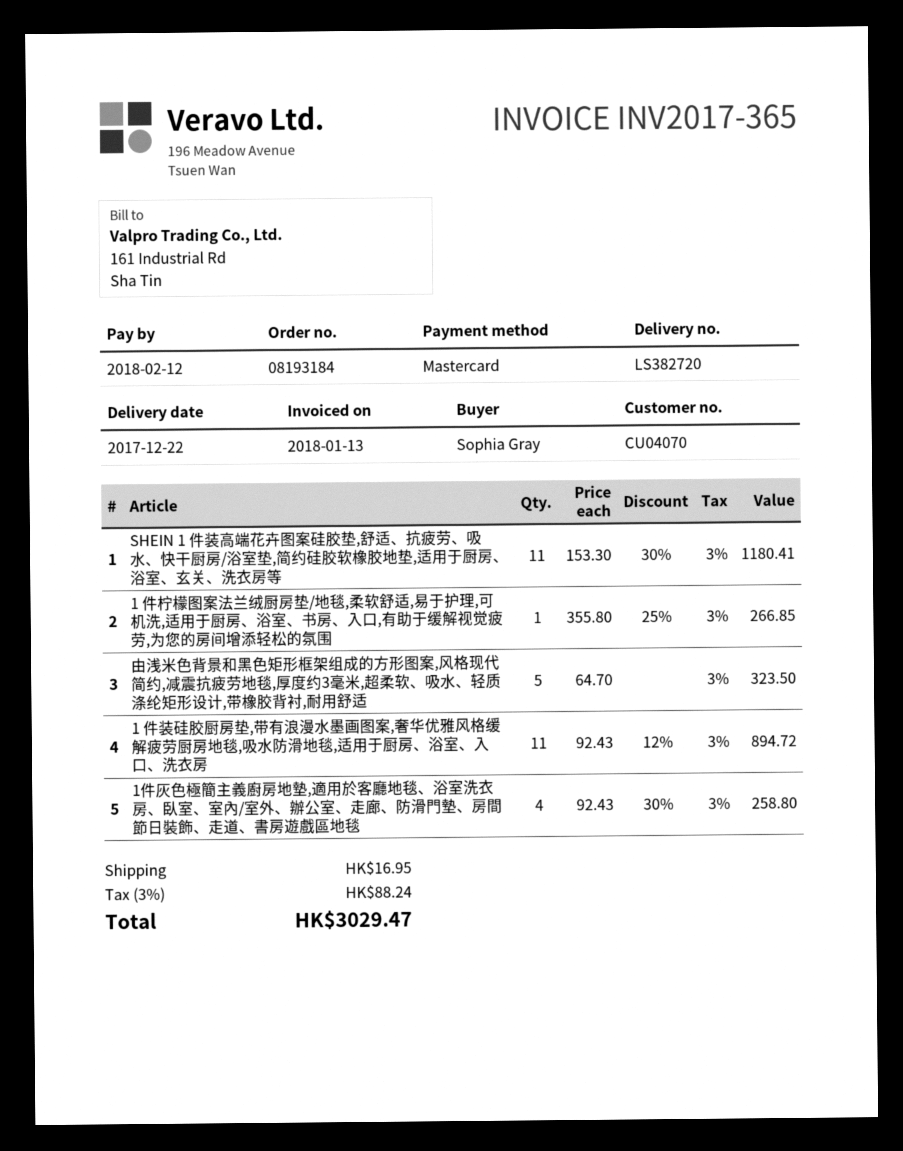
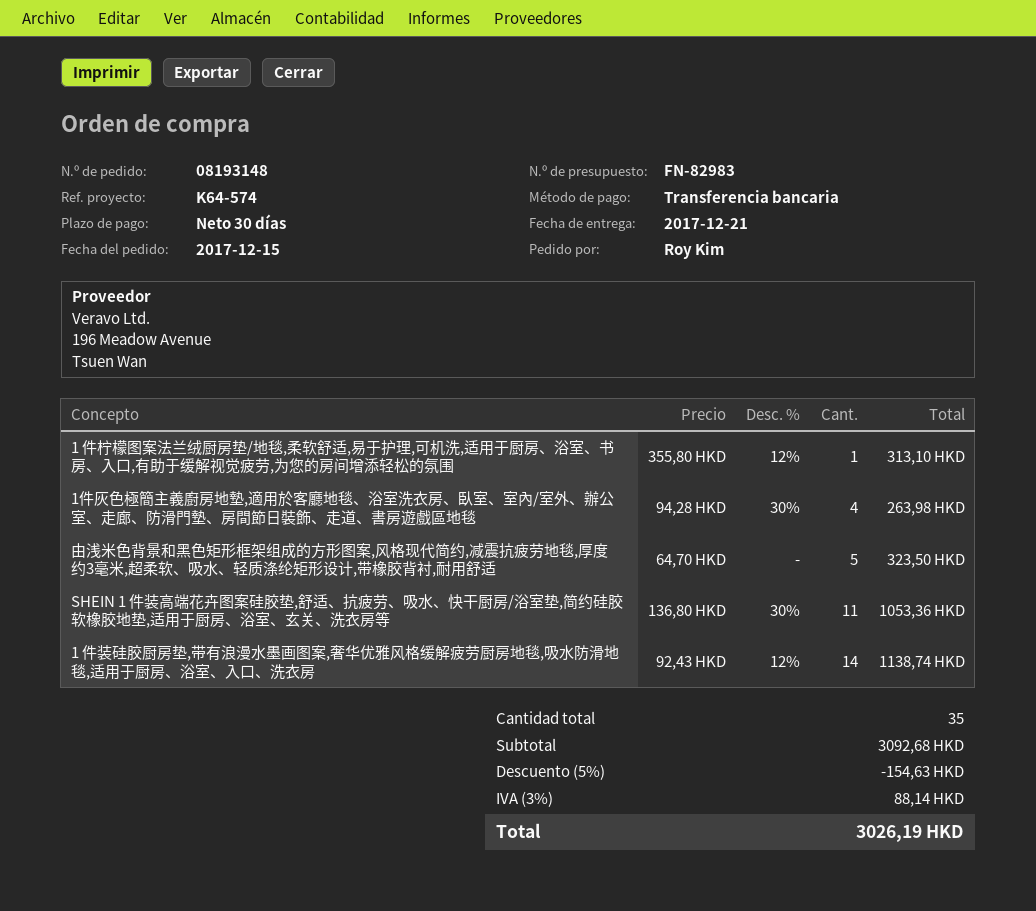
order number: 08193184 -> 08193148
delivery date: 2017-12-22 -> 2017-12-21
ordered by: Sophia Gray -> Roy Kim
payment method: Mastercard -> bank transfer
SHEIN 1 件装高端花卉图案硅胶垫,舒适、抗疲劳、吸水、快干厨房/浴室垫,简约硅胶软橡胶地垫,适用于厨房、浴室、玄关、洗衣房等: 11 x 153.30 - 30% = 1180.41 -> 11 x 136.80 - 30% = 1053.36
1 件柠檬图案法兰绒厨房垫/地毯,柔软舒适,易于护理,可机洗,适用于厨房、浴室、书房、入口,有助于缓解视觉疲劳,为您的房间增添轻松的氛围: 1 x 355.80 - 25% = 266.85 -> 1 x 355.80 - 12% = 313.10
1 件装硅胶厨房垫,带有浪漫水墨画图案,奢华优雅风格缓解疲劳厨房地毯,吸水防滑地毯,适用于厨房、浴室、入口、洗衣房: 11 x 92.43 - 12% = 894.72 -> 14 x 92.43 - 12% = 1138.74
1件灰色極簡主義廚房地墊,適用於客廳地毯、浴室洗衣房、臥室、室內/室外、辦公室、走廊、防滑門墊、房間節日裝飾、走道、書房遊戲區地毯: 4 x 92.43 - 30% = 258.80 -> 4 x 94.28 - 30% = 263.98
discount: none -> 5% = 154.63
shipping: 16.95 -> none
tax: 3% = 88.24 -> 3% = 88.14
total: 3029.47 -> 3026.19

